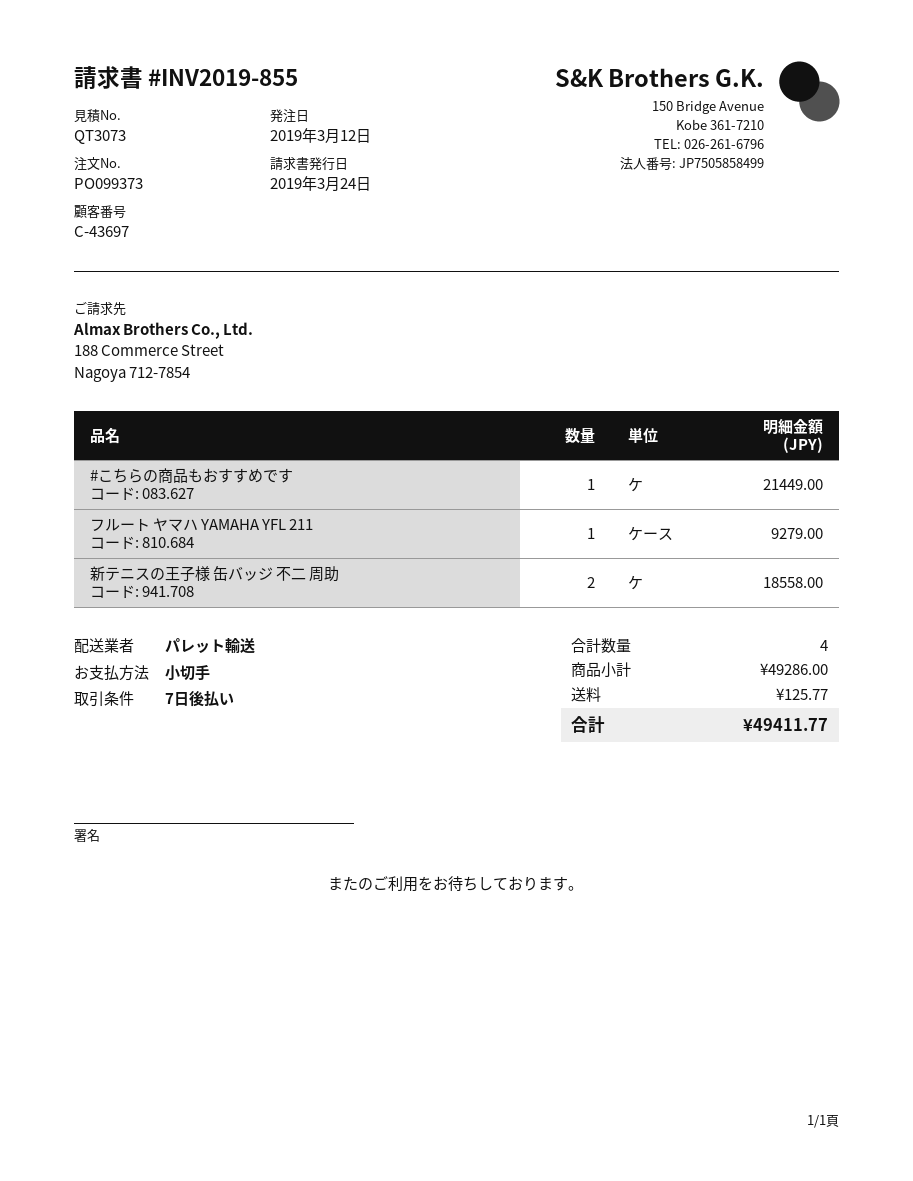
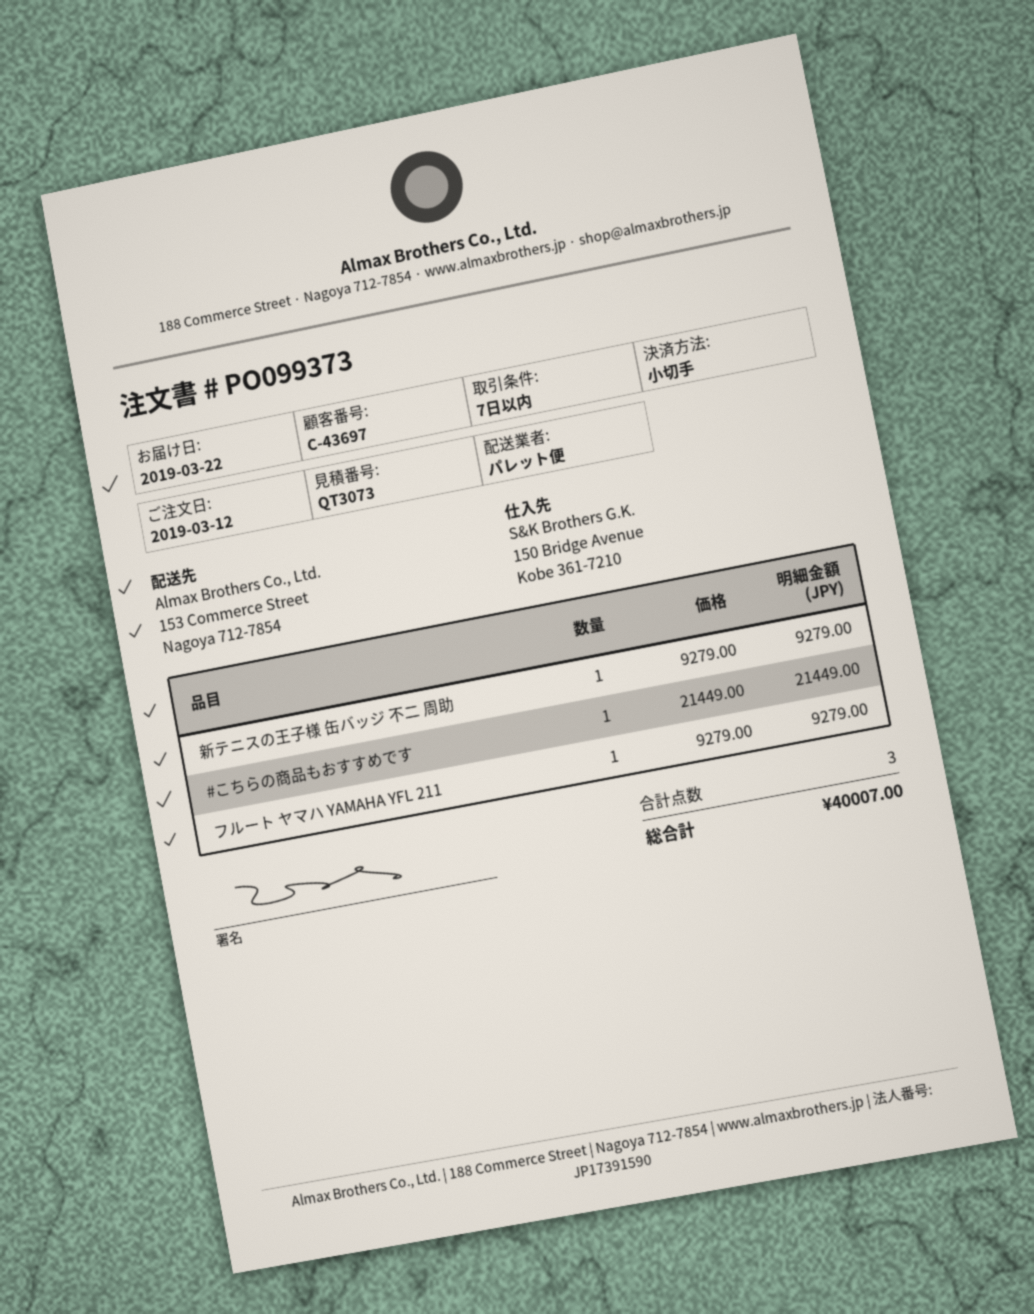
新テニスの王子様 缶バッジ 不二 周助: 2 for 18558.00 -> 1 for 9279.00
total quantity: 4 -> 3
shipping: 125.77 -> none
total: 49411.77 -> 40007.00

